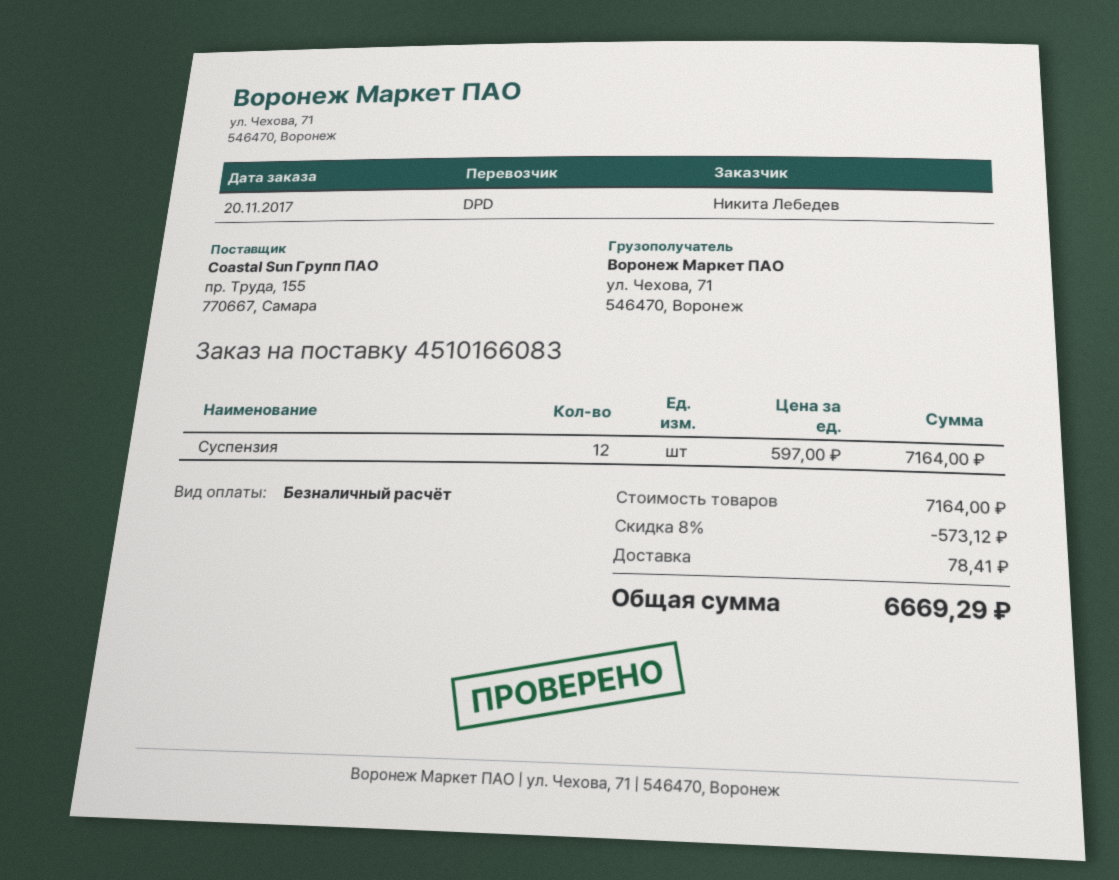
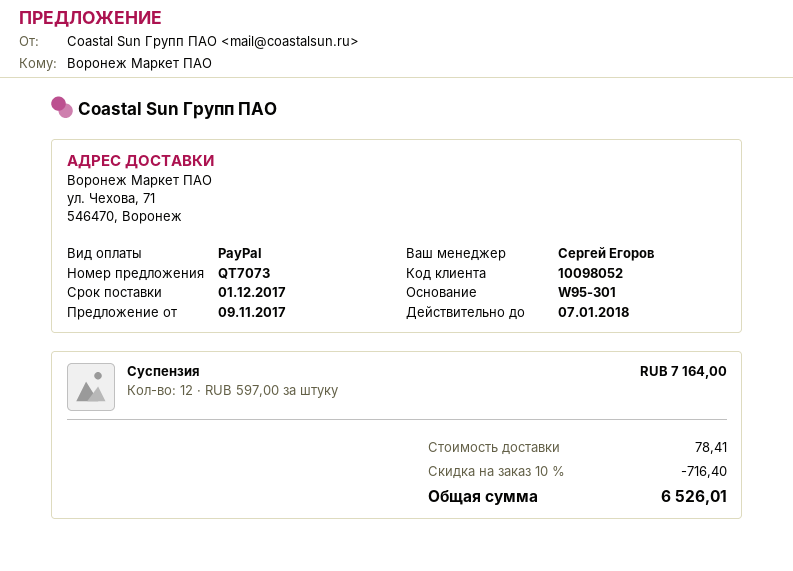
payment method: bank transfer -> PayPal
discount: 8% = 573.12 -> 10% = 716.40
total: 6669.29 -> 6526.01

